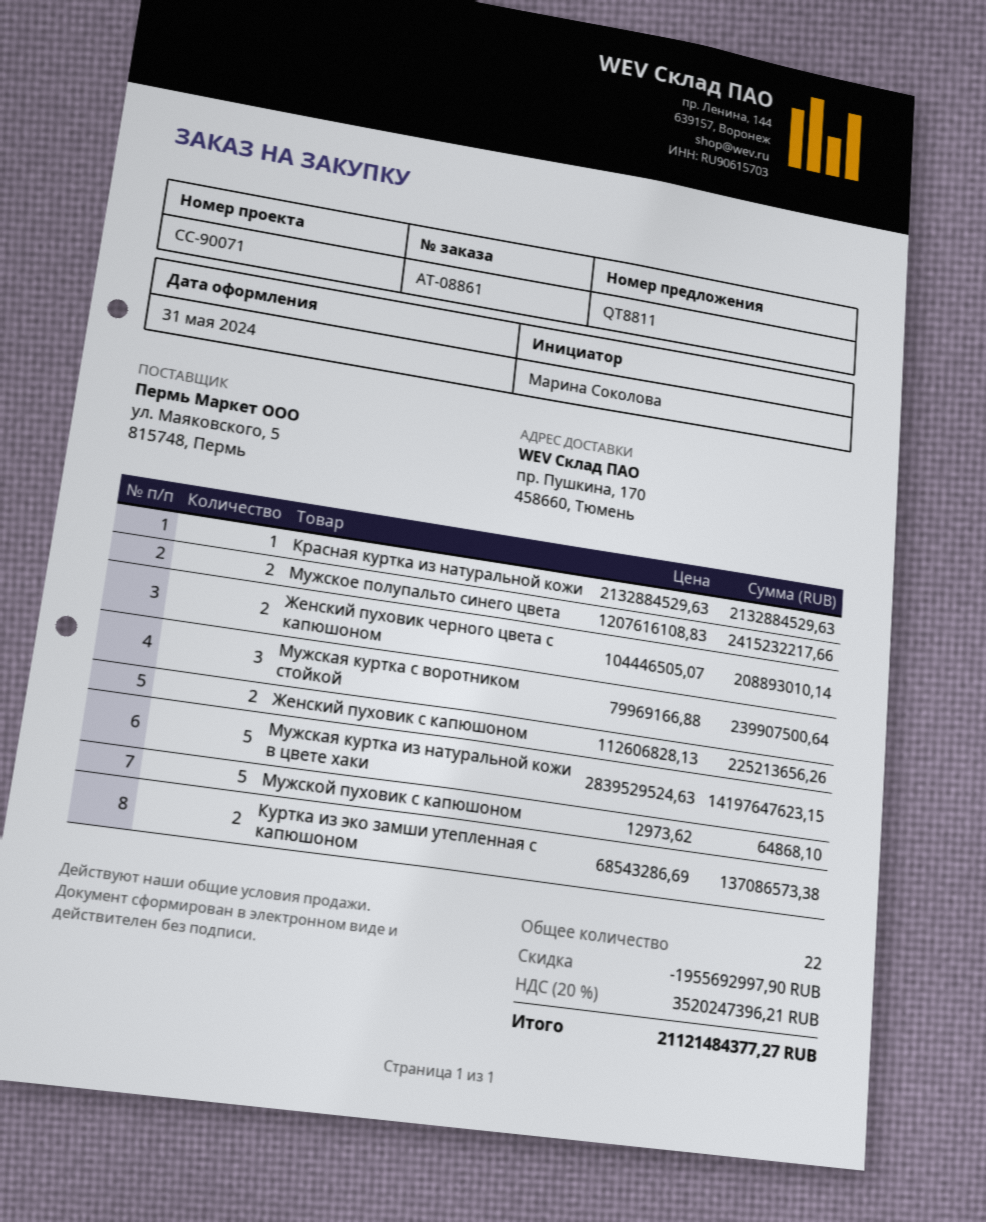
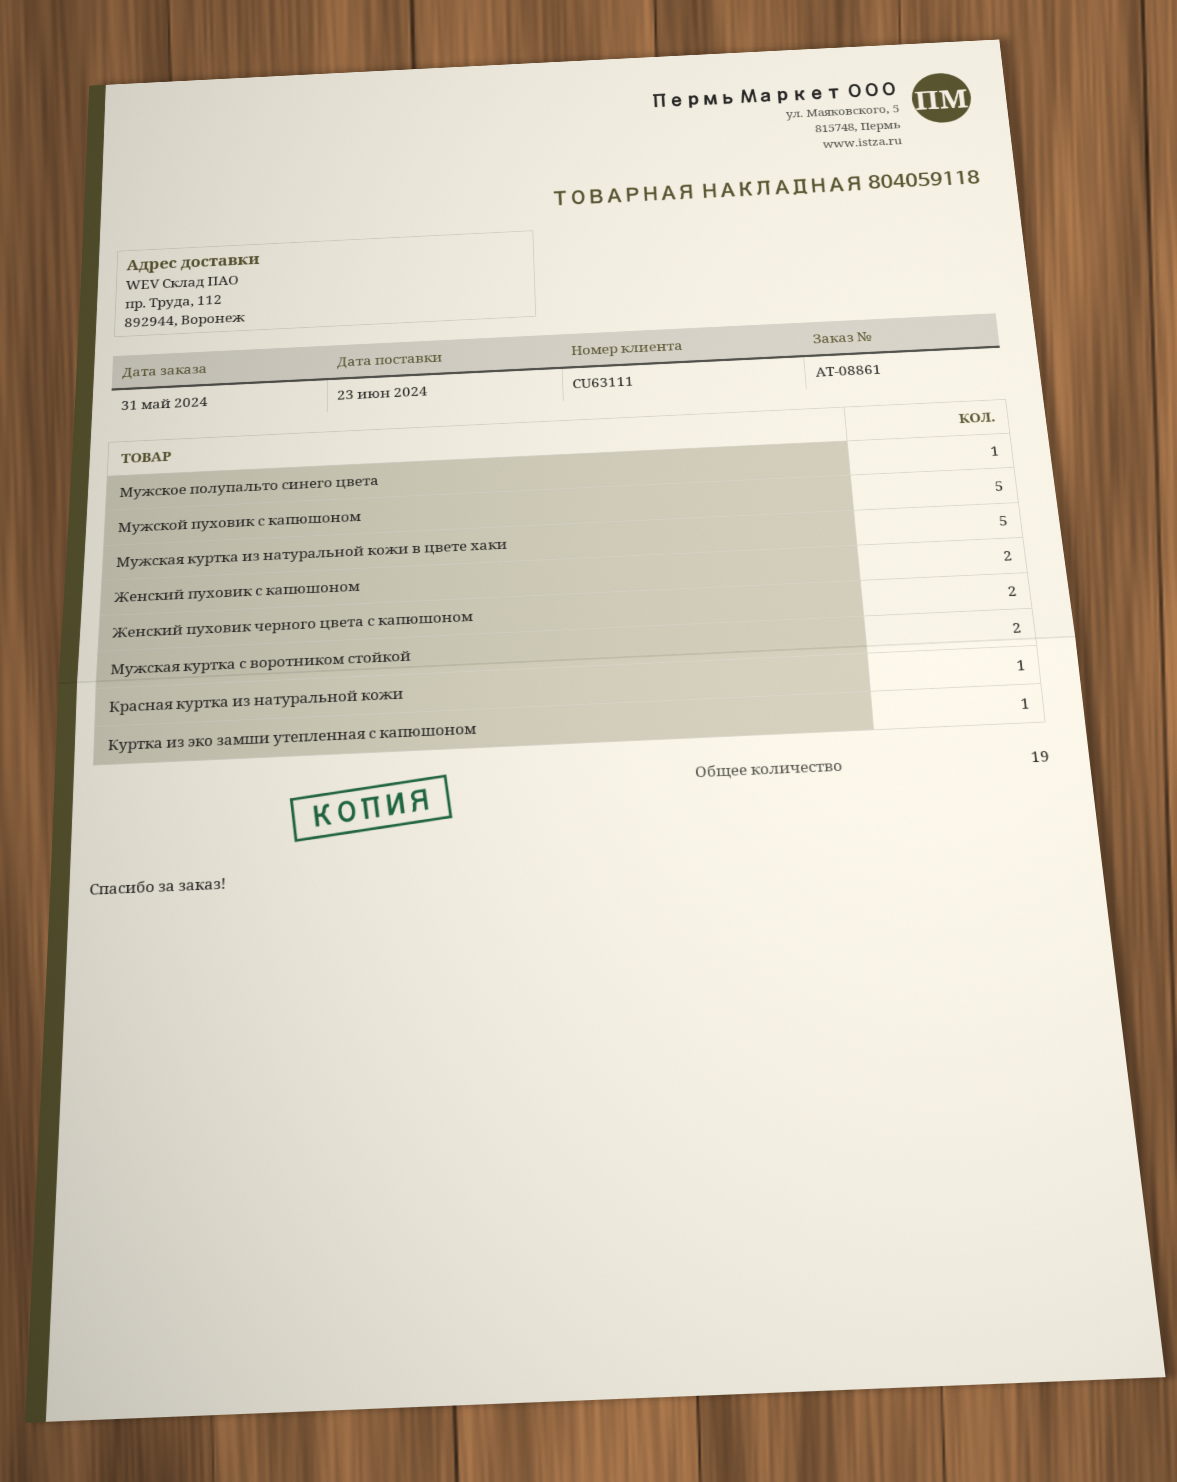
ship to: пр. Пушкина, 170, 458660, Тюмень -> пр. Труда, 112, 892944, Воронеж
Мужское полупальто синего цвета: 2 -> 1
Мужская куртка с воротником стойкой: 3 -> 2
Куртка из эко замши утепленная с капюшоном: 2 -> 1
total quantity: 22 -> 19

